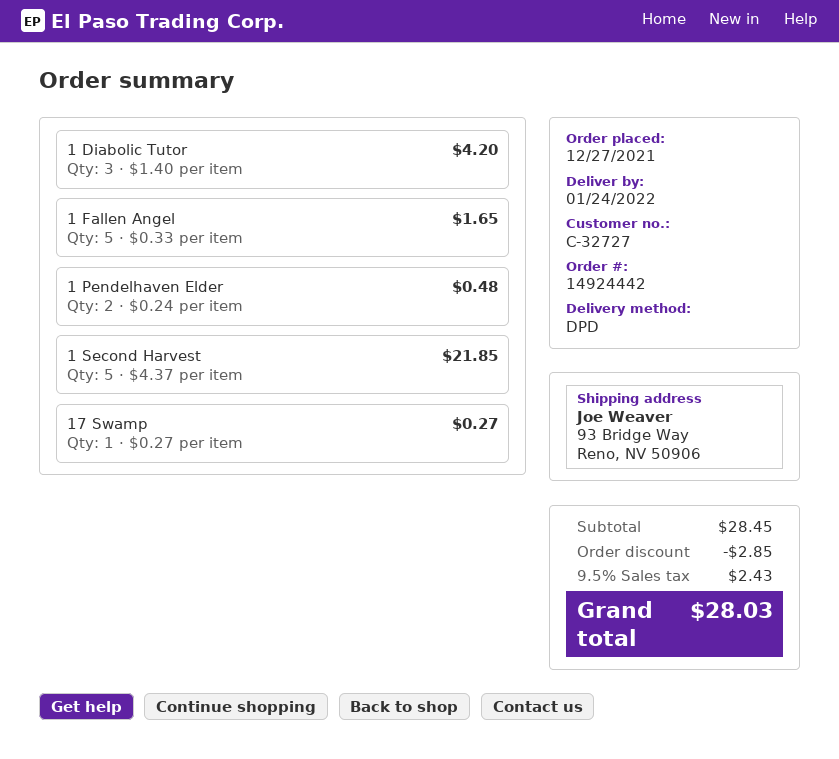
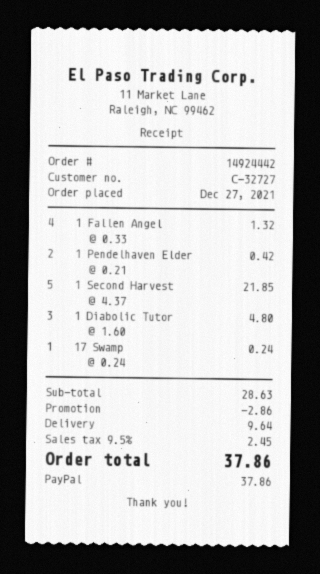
1 Diabolic Tutor: 3 x 1.40 = 4.20 -> 3 x 1.60 = 4.80
1 Fallen Angel: 5 x 0.33 = 1.65 -> 4 x 0.33 = 1.32
1 Pendelhaven Elder: 2 x 0.24 = 0.48 -> 2 x 0.21 = 0.42
17 Swamp: 1 x 0.27 = 0.27 -> 1 x 0.24 = 0.24
subtotal: 28.45 -> 28.63
discount: 2.85 -> 2.86
shipping: none -> 9.64
tax: 9.5% = 2.43 -> 9.5% = 2.45
total: 28.03 -> 37.86

